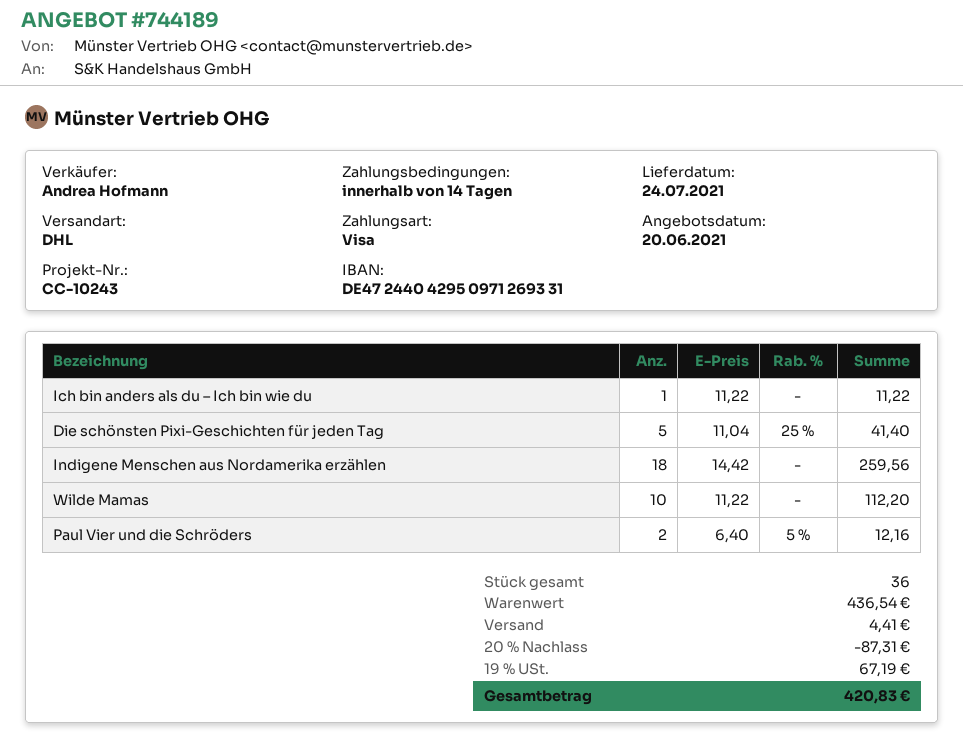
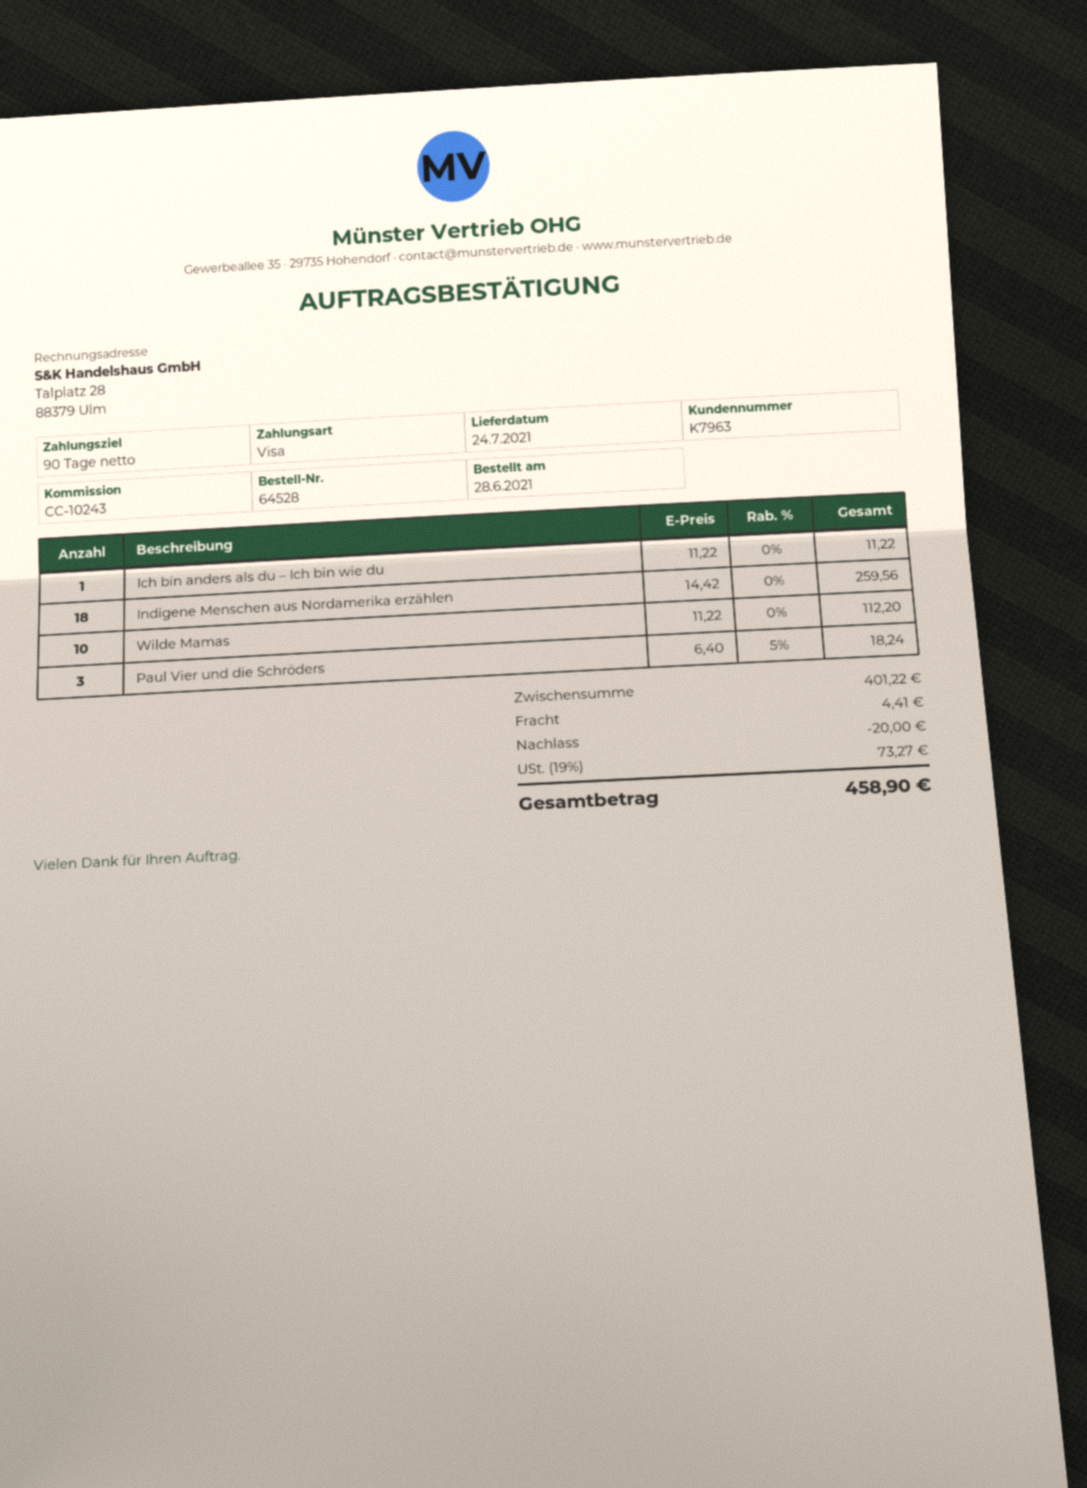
payment terms: 14 days -> 90 days
Die schönsten Pixi-Geschichten für jeden Tag: 5 x 11.04 - 25% = 41.40 -> none
Paul Vier und die Schröders: 2 x 6.40 - 5% = 12.16 -> 3 x 6.40 - 5% = 18.24
subtotal: 436.54 -> 401.22
discount: 87.31 -> 20.00
tax: 19% = 67.19 -> 19% = 73.27
total: 420.83 -> 458.90

